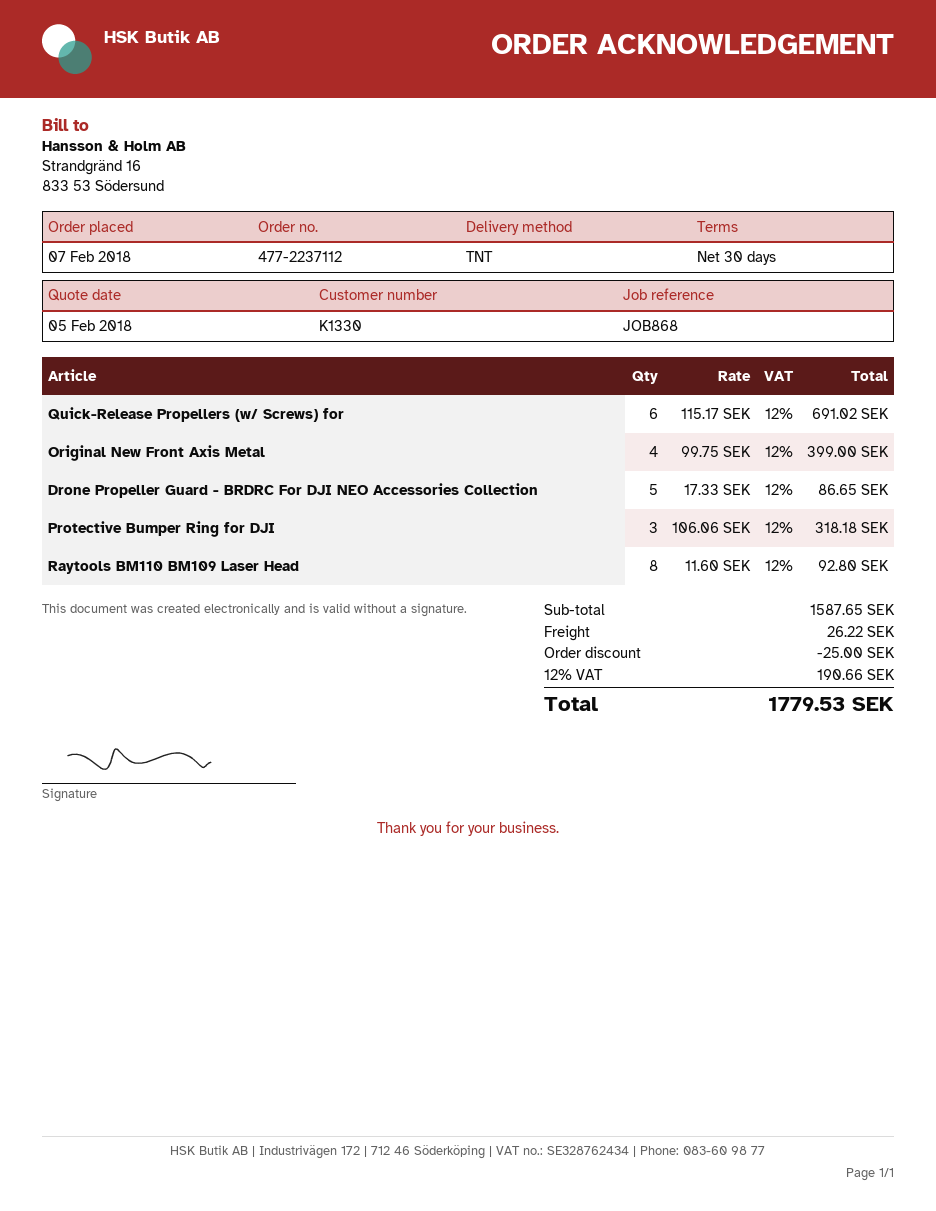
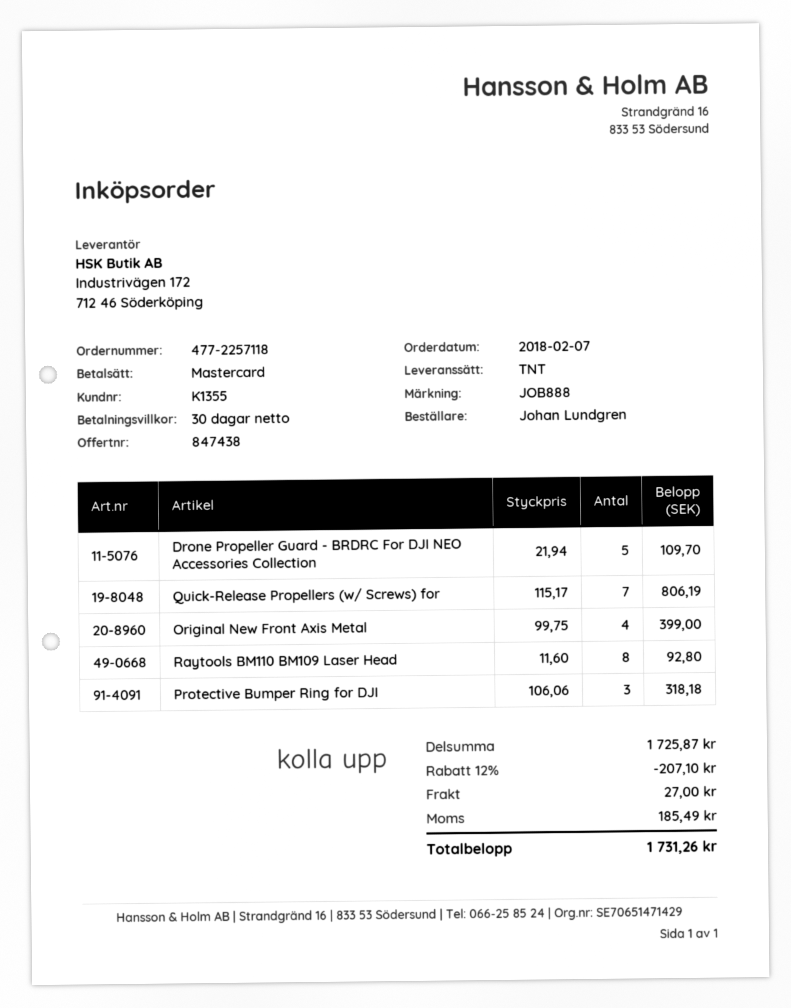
order number: 477-2237112 -> 477-2257118
customer number: K1330 -> K1355
reference: JOB868 -> JOB888
Quick-Release Propellers (w/ Screws) for: 6 x 115.17 = 691.02 -> 7 x 115.17 = 806.19
Drone Propeller Guard - BRDRC For DJI NEO Accessories Collection: 5 x 17.33 = 86.65 -> 5 x 21.94 = 109.70
subtotal: 1587.65 -> 1725.87
discount: 25.00 -> 207.10
shipping: 26.22 -> 27.00
tax: 190.66 -> 185.49
total: 1779.53 -> 1731.26

